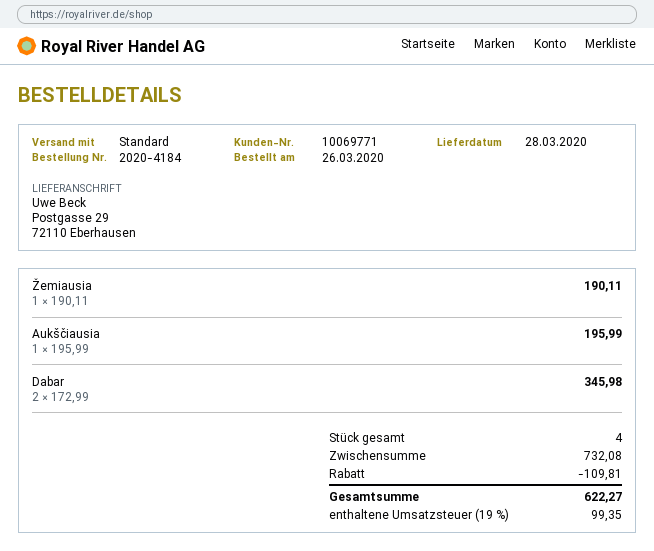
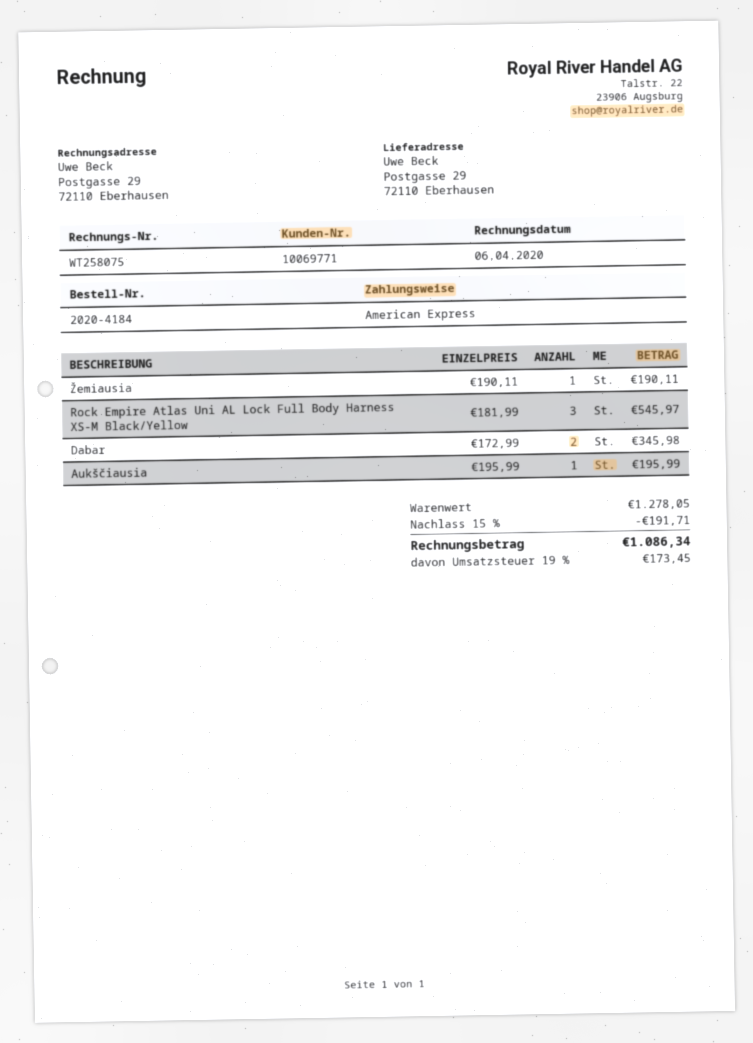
Rock Empire Atlas Uni AL Lock Full Body Harness XS-M Black/Yellow: none -> 3 x 181.99 = 545.97
subtotal: 732.08 -> 1278.05
discount: 109.81 -> 191.71
tax: 19% = 99.35 -> 19% = 173.45
total: 622.27 -> 1086.34

